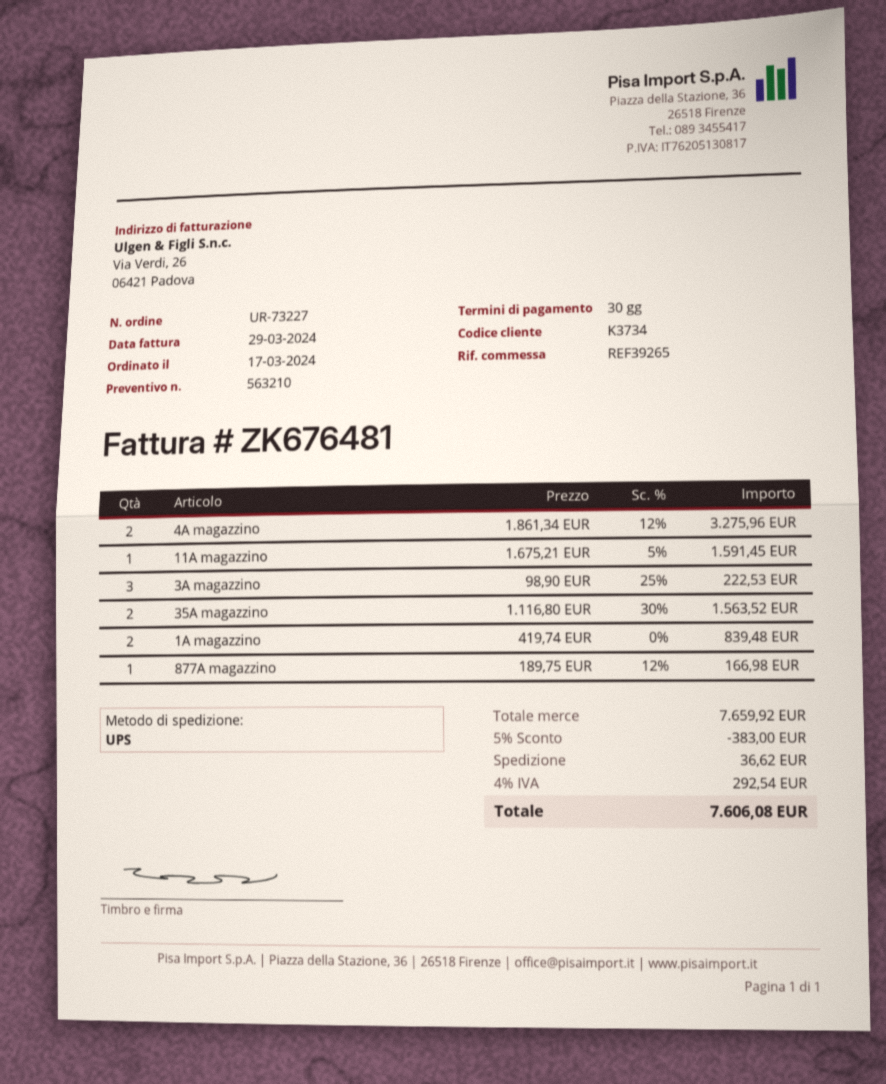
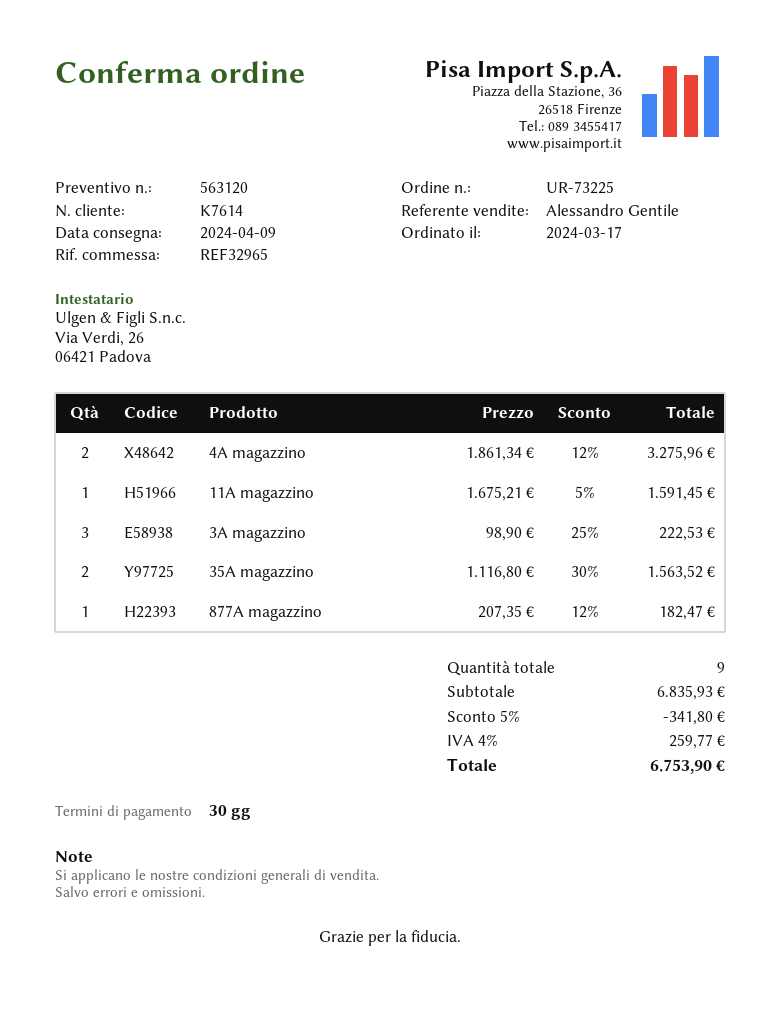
quote number: 563210 -> 563120
order number: UR-73227 -> UR-73225
customer number: K3734 -> K7614
reference: REF39265 -> REF32965
1A magazzino: 2 x 419.74 = 839.48 -> none
877A magazzino: 1 x 189.75 - 12% = 166.98 -> 1 x 207.35 - 12% = 182.47
subtotal: 7659.92 -> 6835.93
discount: 5% = 383.00 -> 5% = 341.80
shipping: 36.62 -> none
tax: 4% = 292.54 -> 4% = 259.77
total: 7606.08 -> 6753.90

